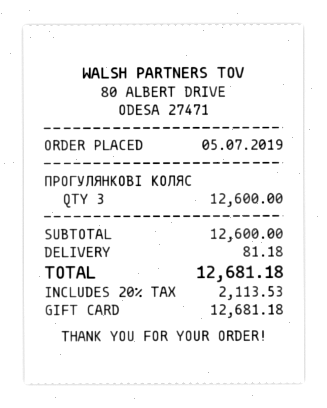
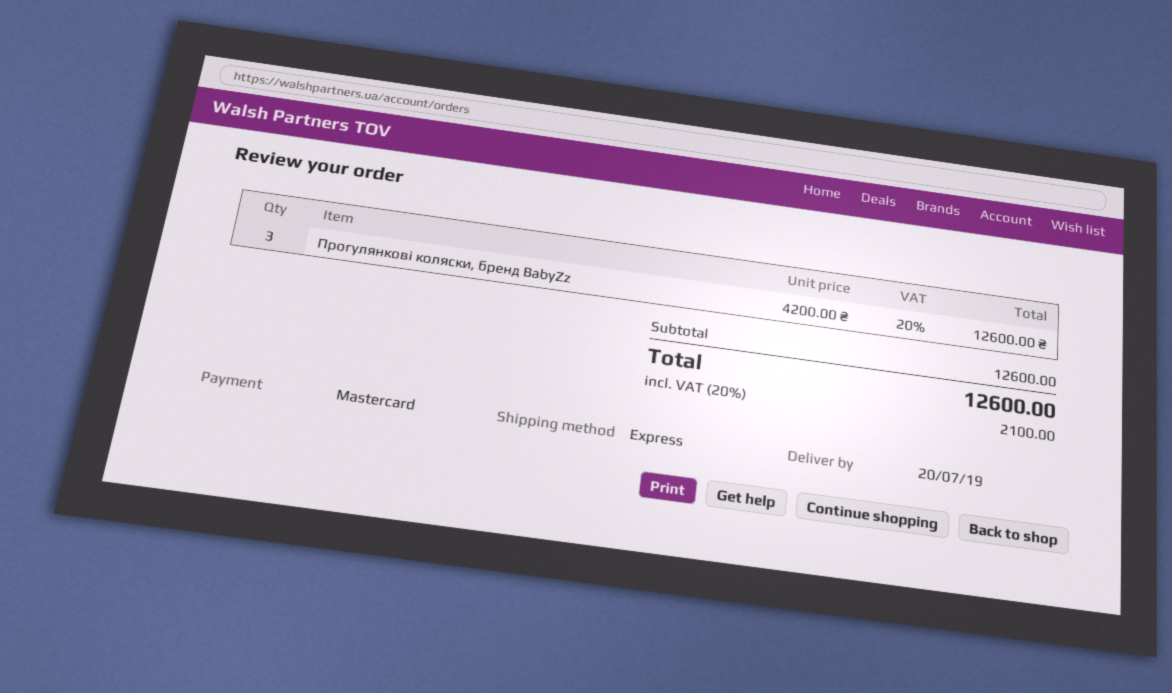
payment method: gift card -> Mastercard
shipping: 81.18 -> none
tax: 20% = 2113.53 -> 20% = 2100.00
total: 12681.18 -> 12600.00

